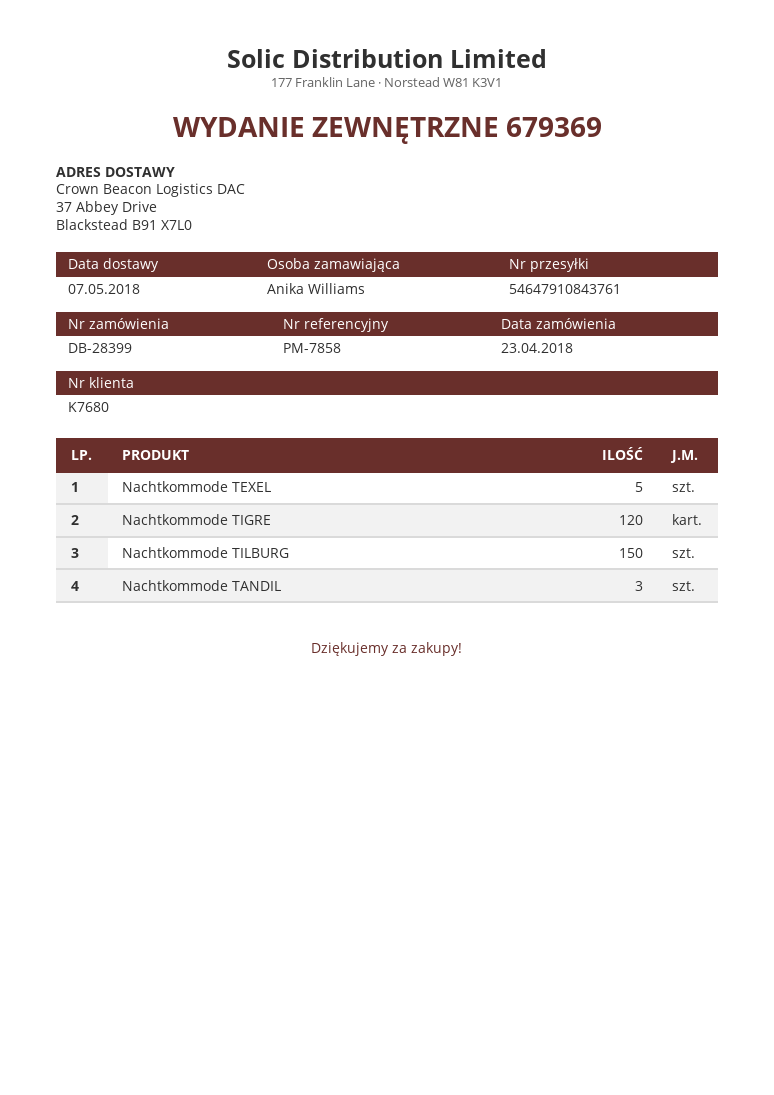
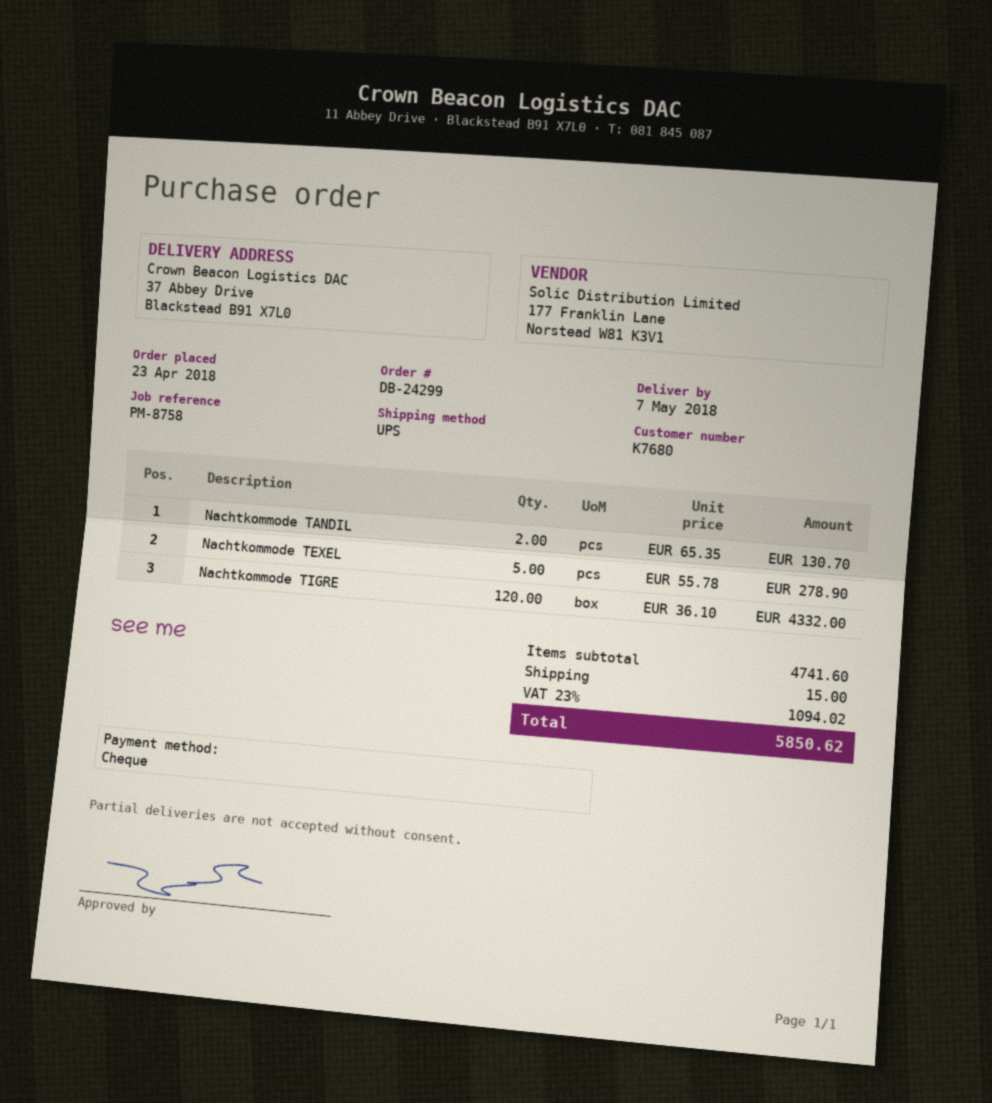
order number: DB-28399 -> DB-24299
reference: PM-7858 -> PM-8758
Nachtkommode TILBURG: 150 -> none
Nachtkommode TANDIL: 3 -> 2

